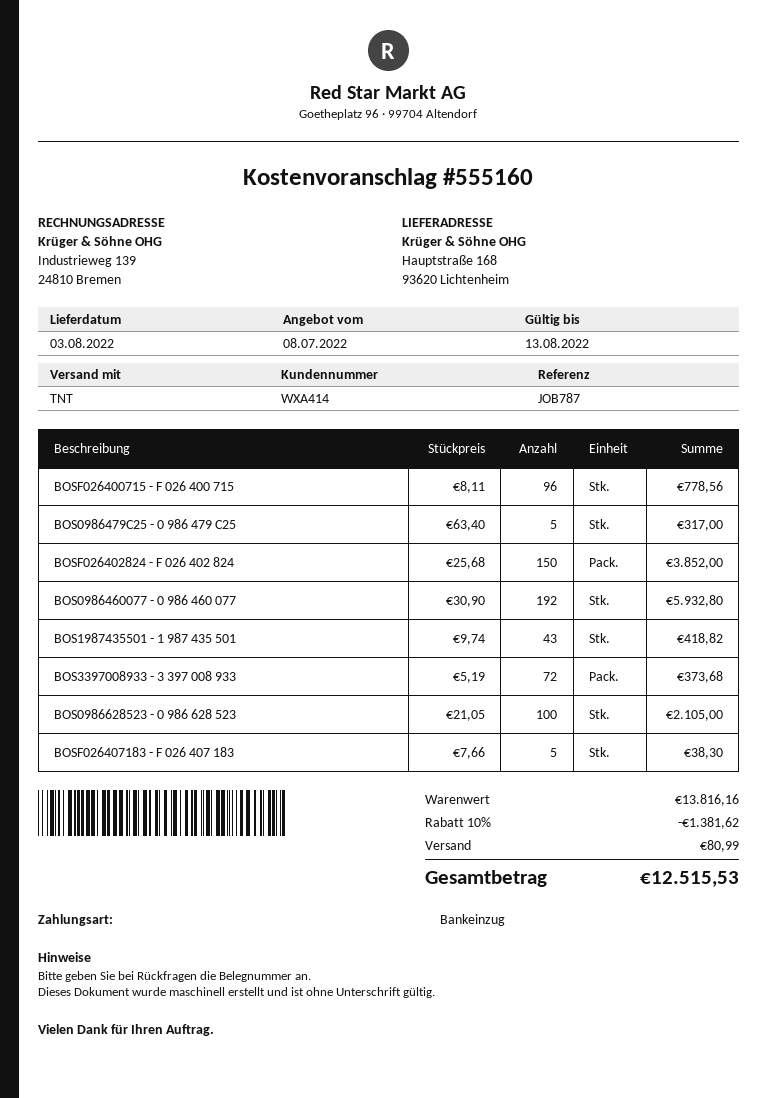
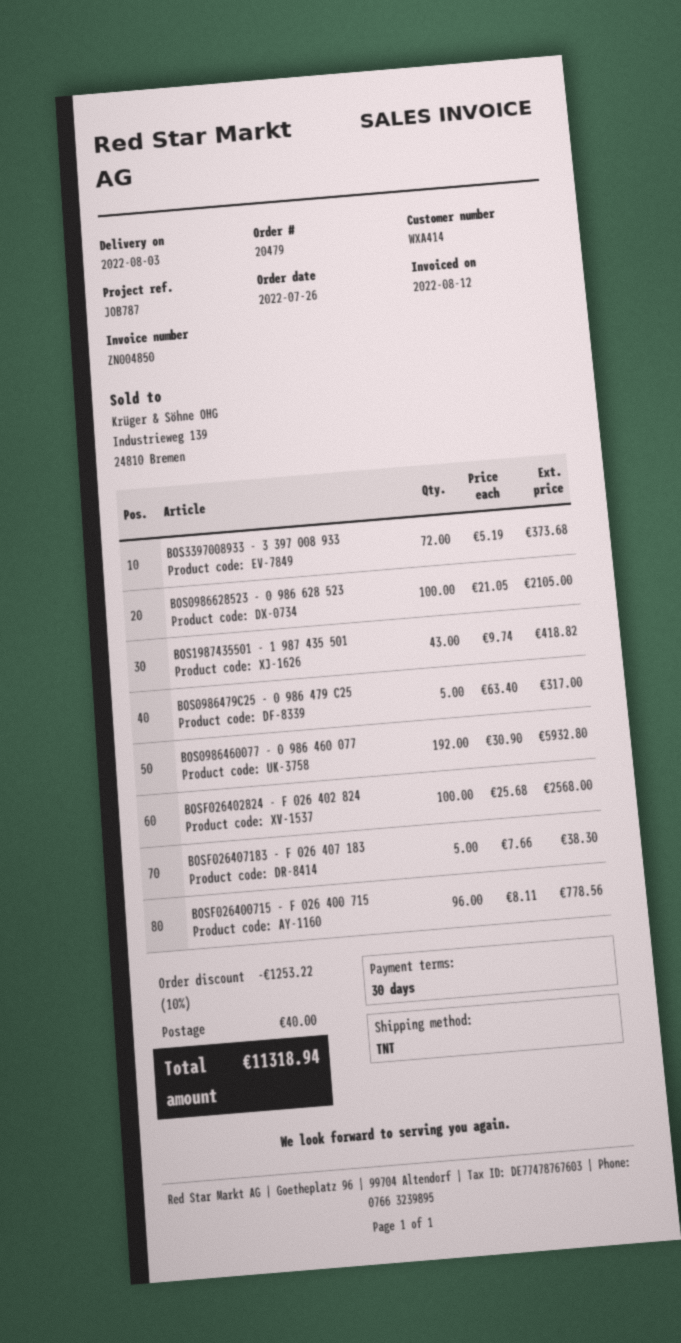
BOSF026402824 - F 026 402 824: 150 x 25.68 = 3852.00 -> 100 x 25.68 = 2568.00
discount: 10% = 1381.62 -> 10% = 1253.22
shipping: 80.99 -> 40.00
total: 12515.53 -> 11318.94

